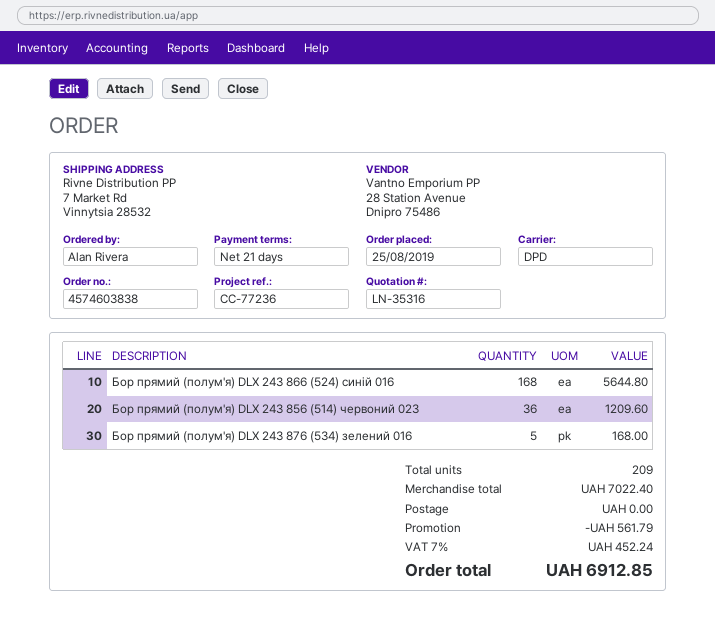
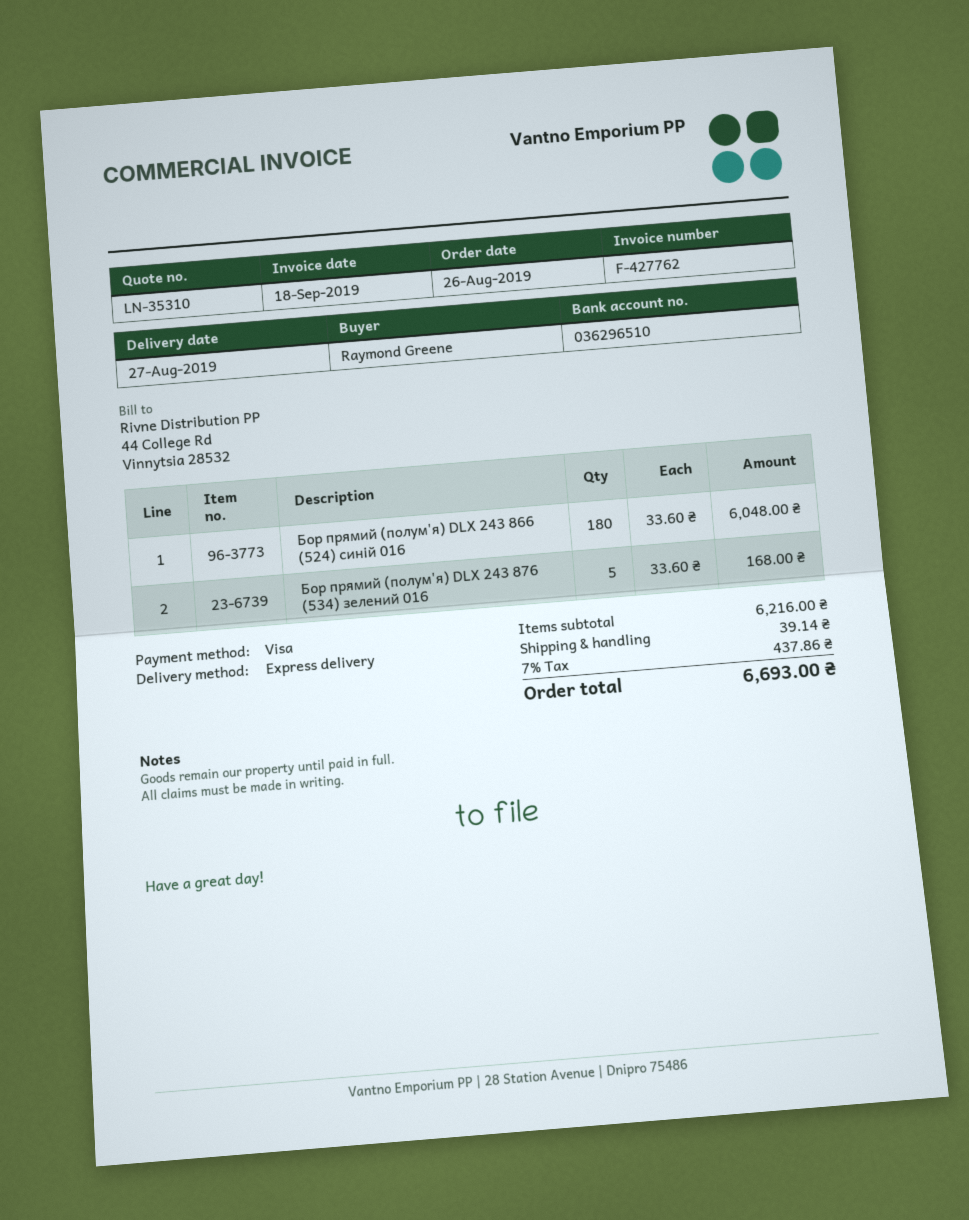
quote number: LN-35316 -> LN-35310
order date: 2019-08-25 -> 2019-08-26
ordered by: Alan Rivera -> Raymond Greene
shipping method: DPD -> express
Бор прямий (полум'я) DLX 243 866 (524) синій 016: 168 for 5644.80 -> 180 for 6048.00
Бор прямий (полум'я) DLX 243 856 (514) червоний 023: 36 for 1209.60 -> none
subtotal: 7022.40 -> 6216.00
discount: 561.79 -> none
shipping: 0.00 -> 39.14
tax: 7% = 452.24 -> 7% = 437.86
total: 6912.85 -> 6693.00

